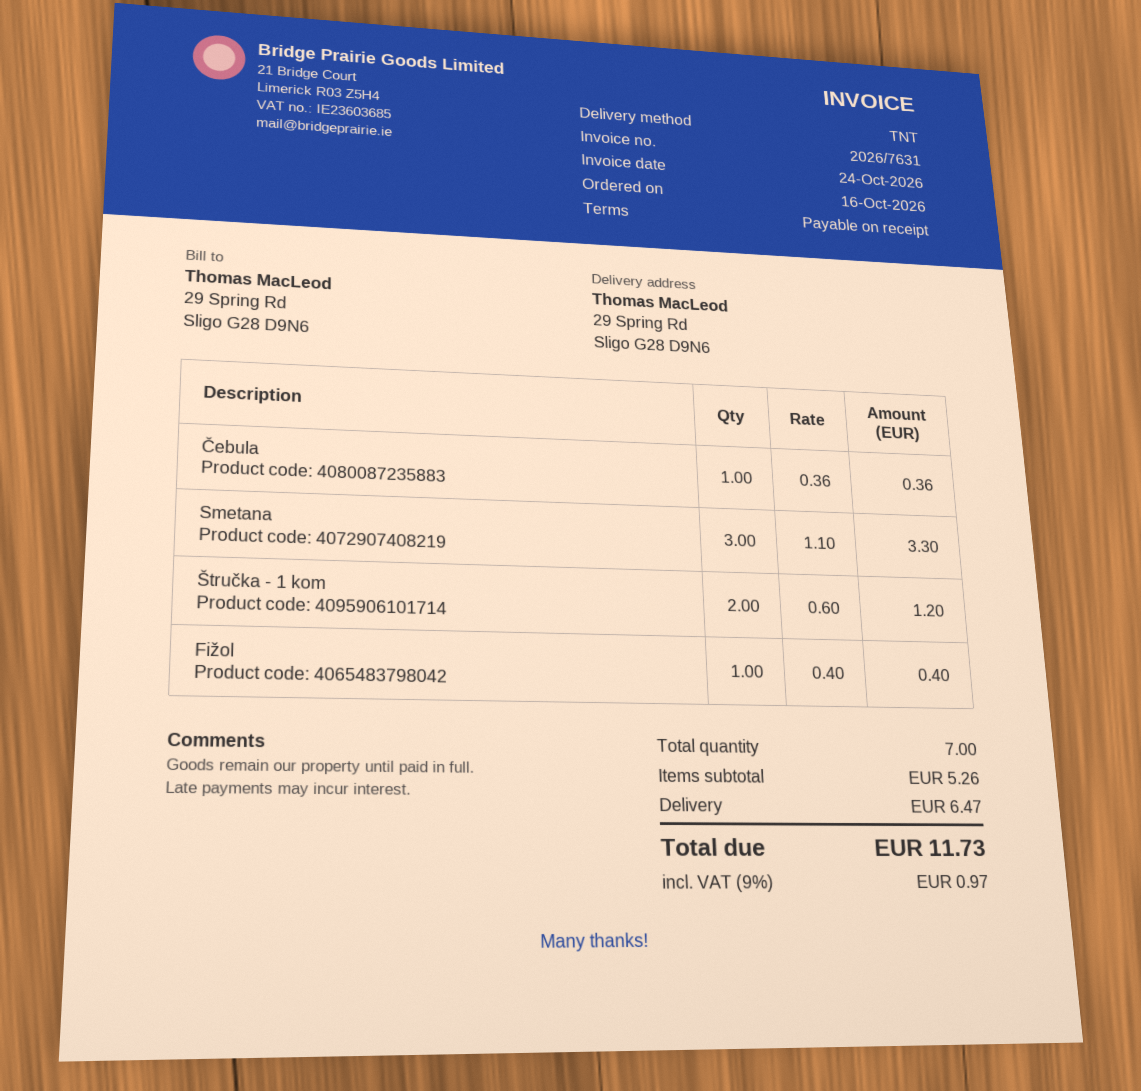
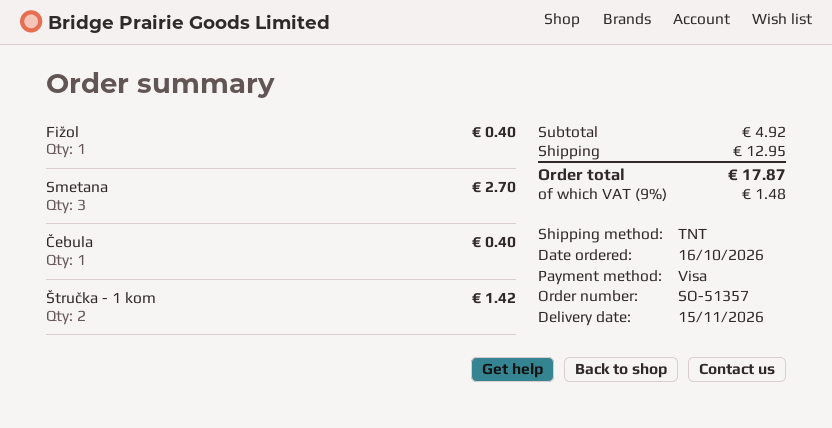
Čebula: 1 for 0.36 -> 1 for 0.40
Smetana: 3 for 3.30 -> 3 for 2.70
Štručka - 1 kom: 2 for 1.20 -> 2 for 1.42
subtotal: 5.26 -> 4.92
shipping: 6.47 -> 12.95
tax: 9% = 0.97 -> 9% = 1.48
total: 11.73 -> 17.87

